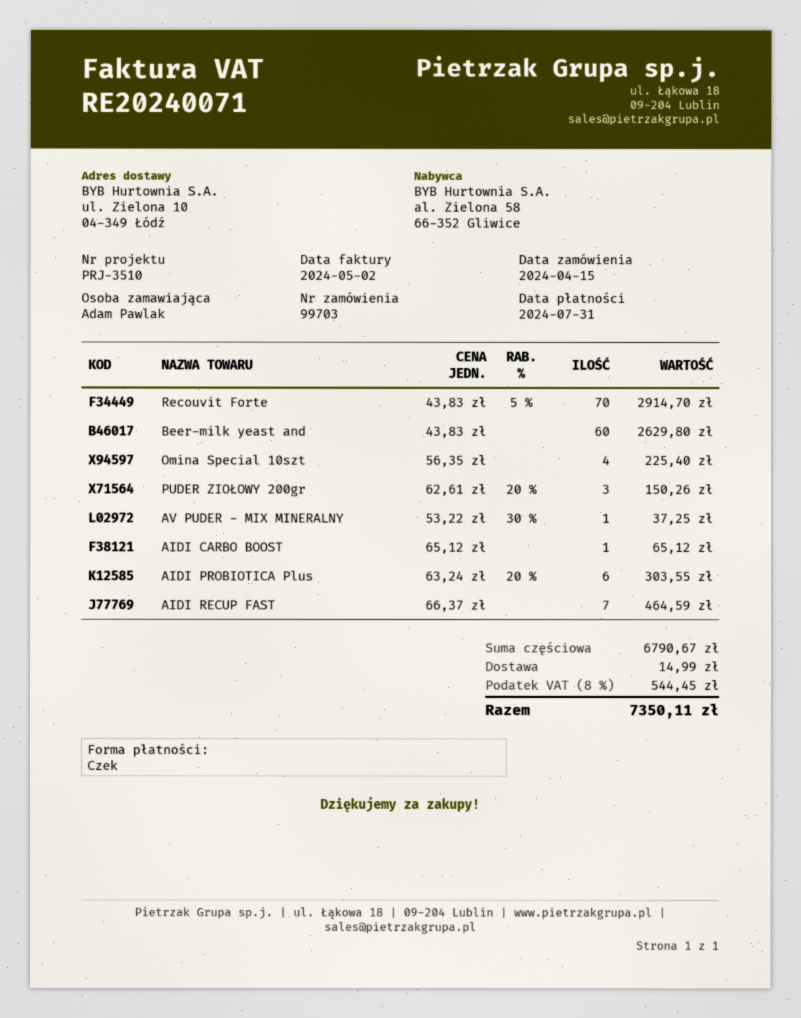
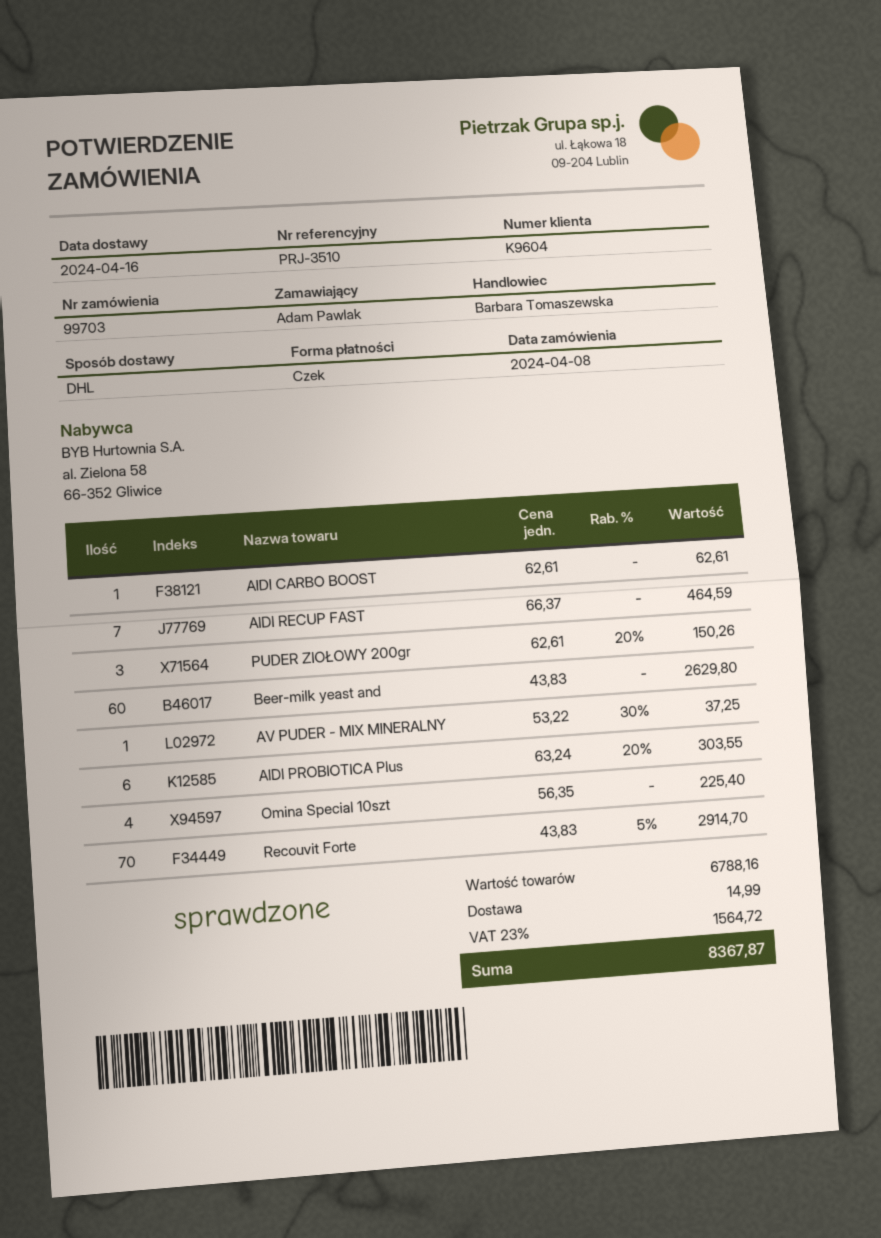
order date: 2024-04-15 -> 2024-04-08
AIDI CARBO BOOST: 1 x 65.12 = 65.12 -> 1 x 62.61 = 62.61
subtotal: 6790.67 -> 6788.16
tax: 8% = 544.45 -> 23% = 1564.72
total: 7350.11 -> 8367.87

